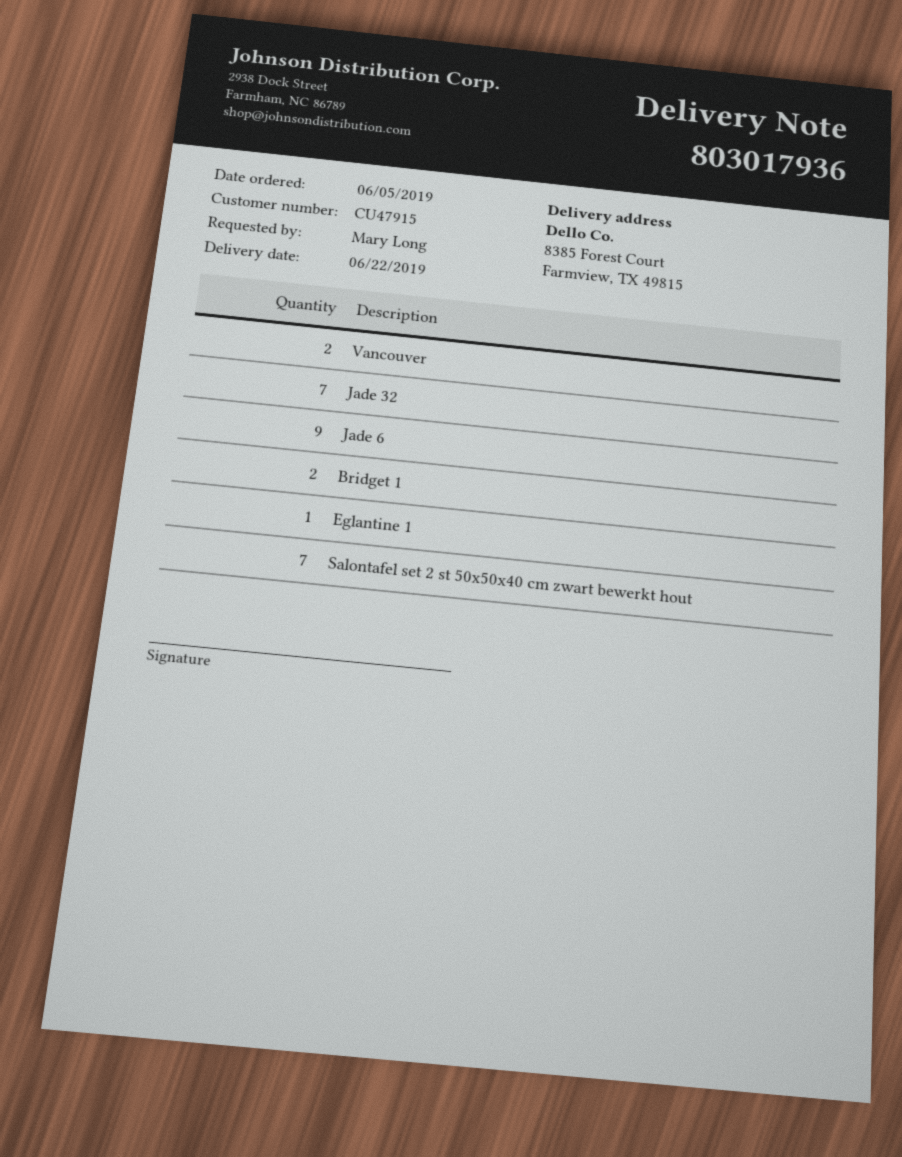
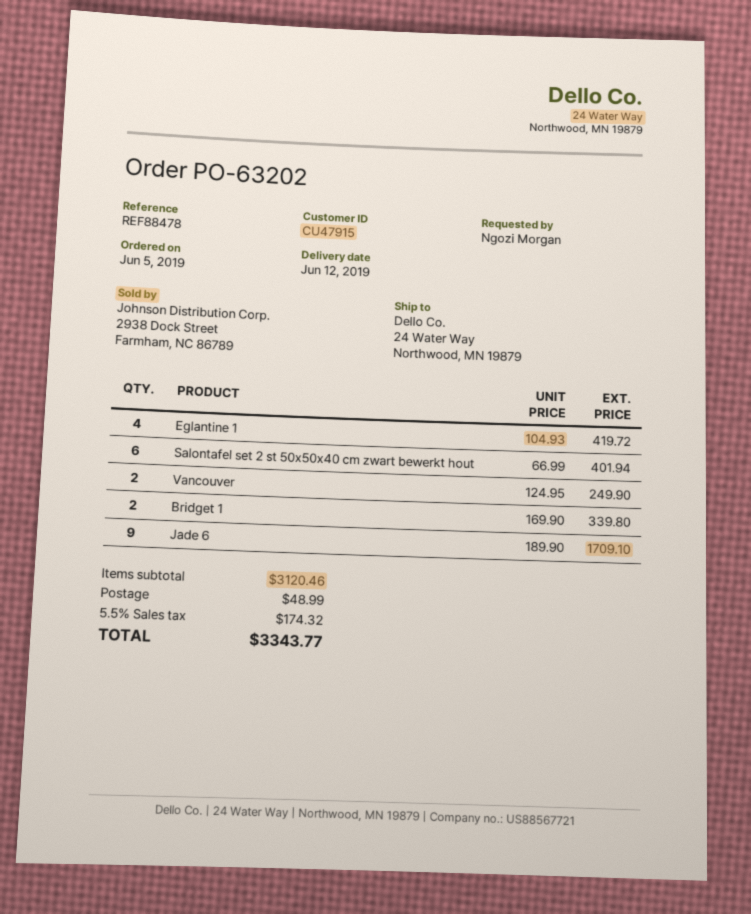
delivery date: 2019-06-22 -> 2019-06-12
ordered by: Mary Long -> Ngozi Morgan
ship to: 8385 Forest Court, Farmview, TX 49815 -> 24 Water Way, Northwood, MN 19879
Jade 32: 7 -> none
Eglantine 1: 1 -> 4
Salontafel set 2 st 50x50x40 cm zwart bewerkt hout: 7 -> 6

